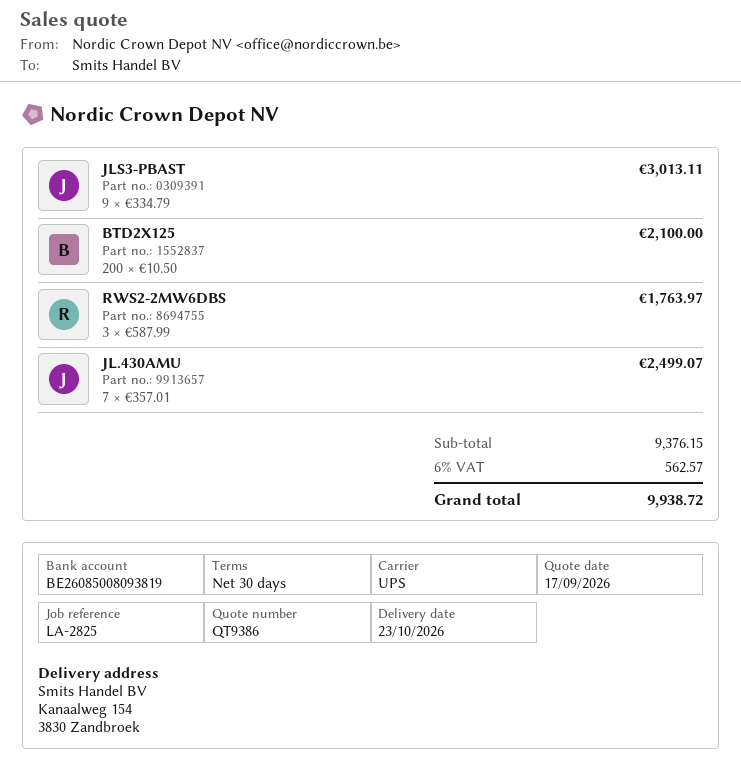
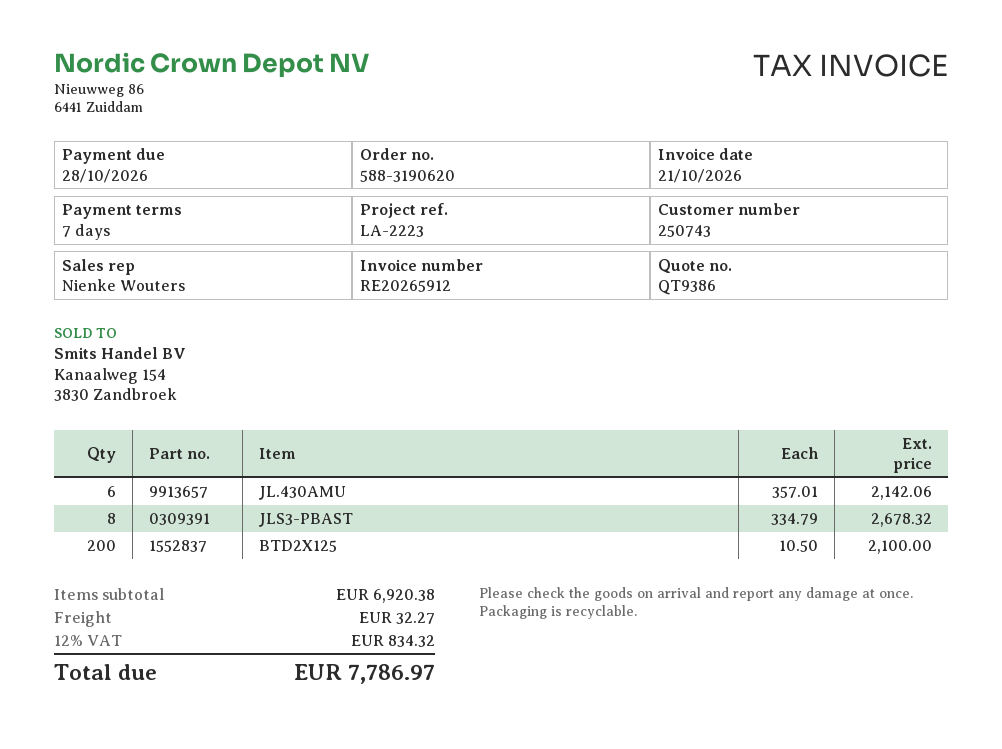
payment terms: 30 days -> 7 days
reference: LA-2825 -> LA-2223
JLS3-PBAST: 9 x 334.79 = 3013.11 -> 8 x 334.79 = 2678.32
RWS2-2MW6DBS: 3 x 587.99 = 1763.97 -> none
JL.430AMU: 7 x 357.01 = 2499.07 -> 6 x 357.01 = 2142.06
subtotal: 9376.15 -> 6920.38
shipping: none -> 32.27
tax: 6% = 562.57 -> 12% = 834.32
total: 9938.72 -> 7786.97

